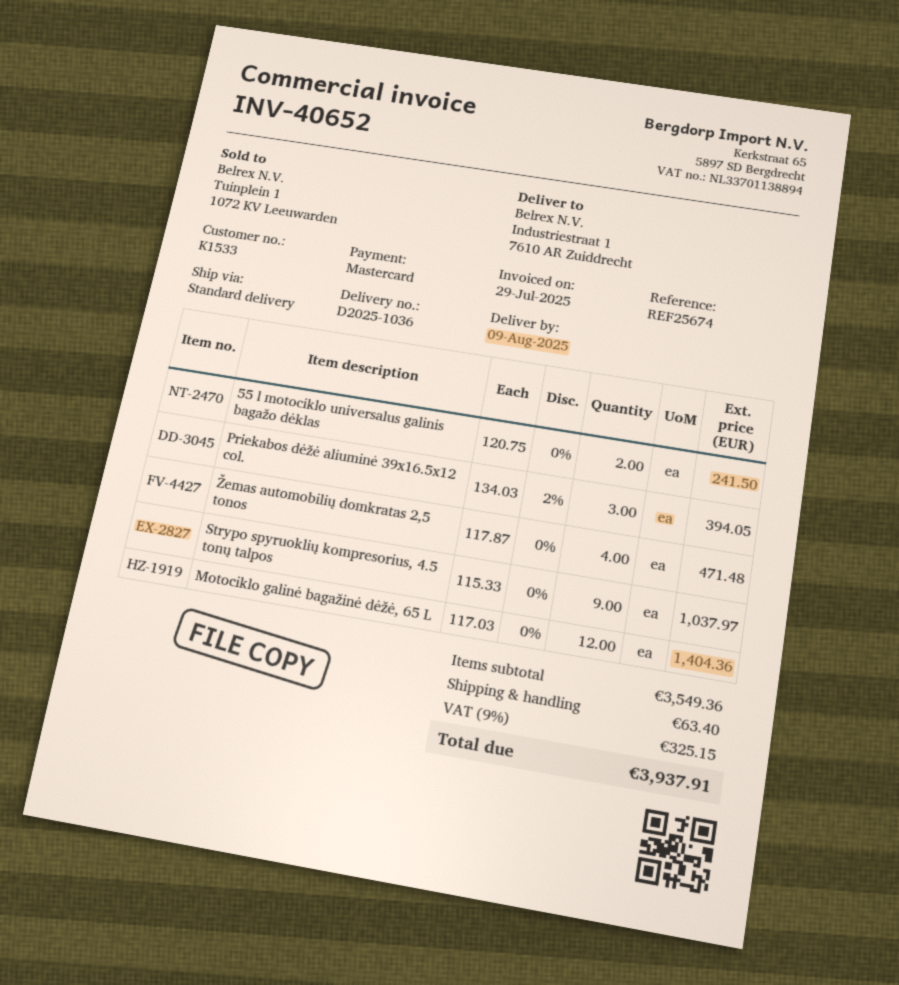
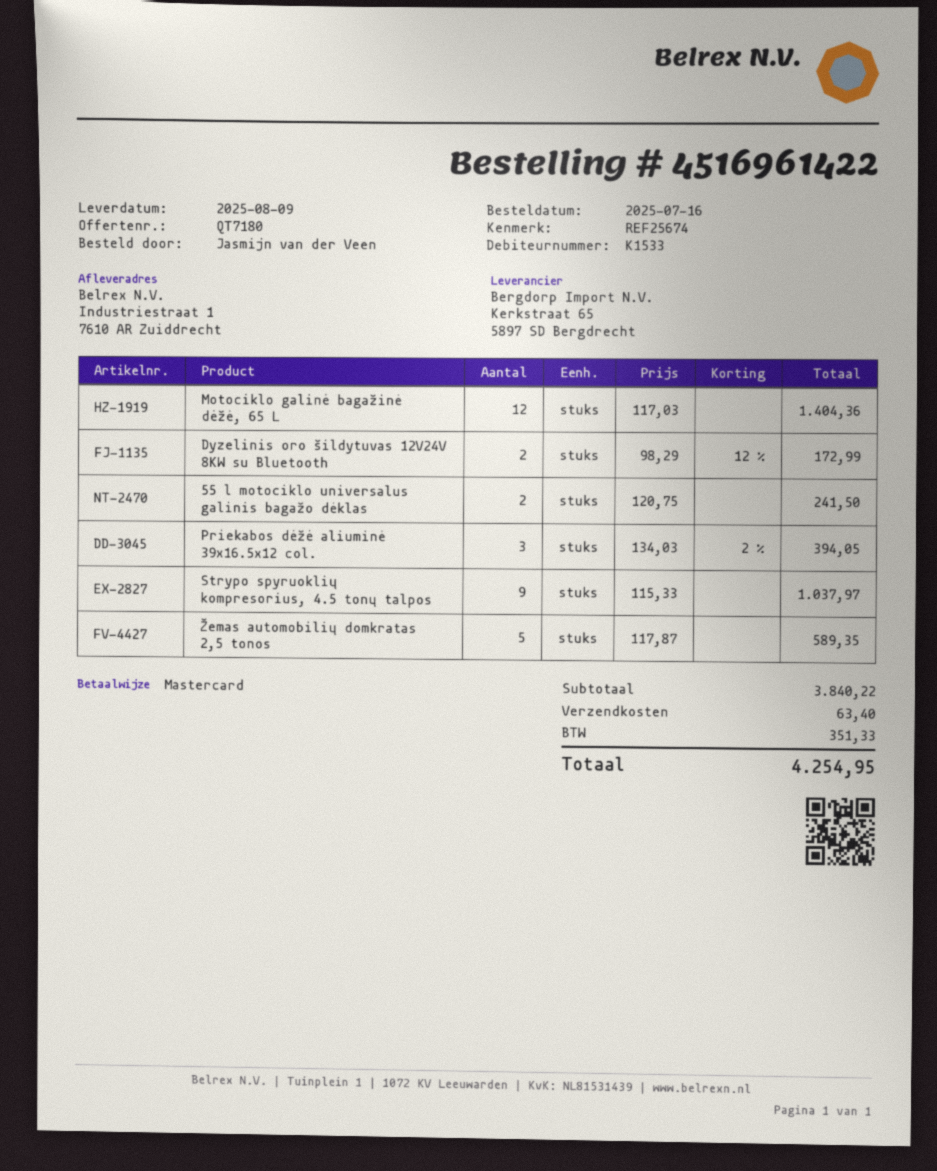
Žemas automobilių domkratas 2,5 tonos: 4 x 117.87 = 471.48 -> 5 x 117.87 = 589.35
Dyzelinis oro šildytuvas 12V24V 8KW su Bluetooth: none -> 2 x 98.29 - 12% = 172.99
subtotal: 3549.36 -> 3840.22
tax: 325.15 -> 351.33
total: 3937.91 -> 4254.95

